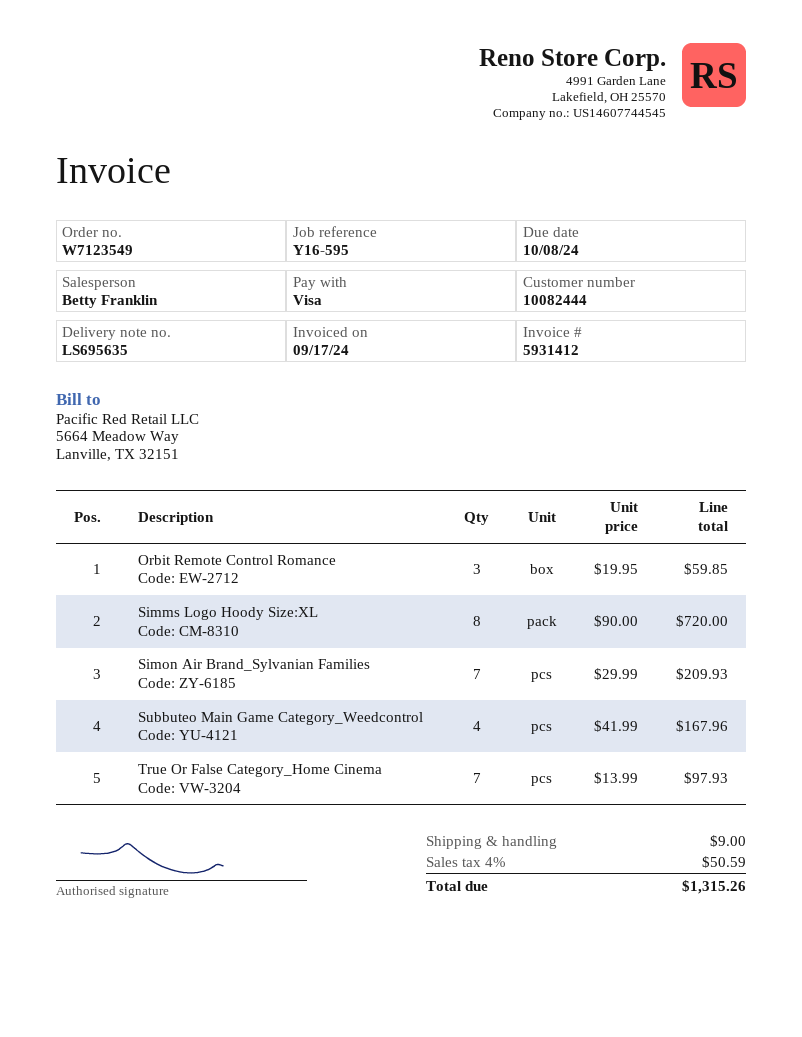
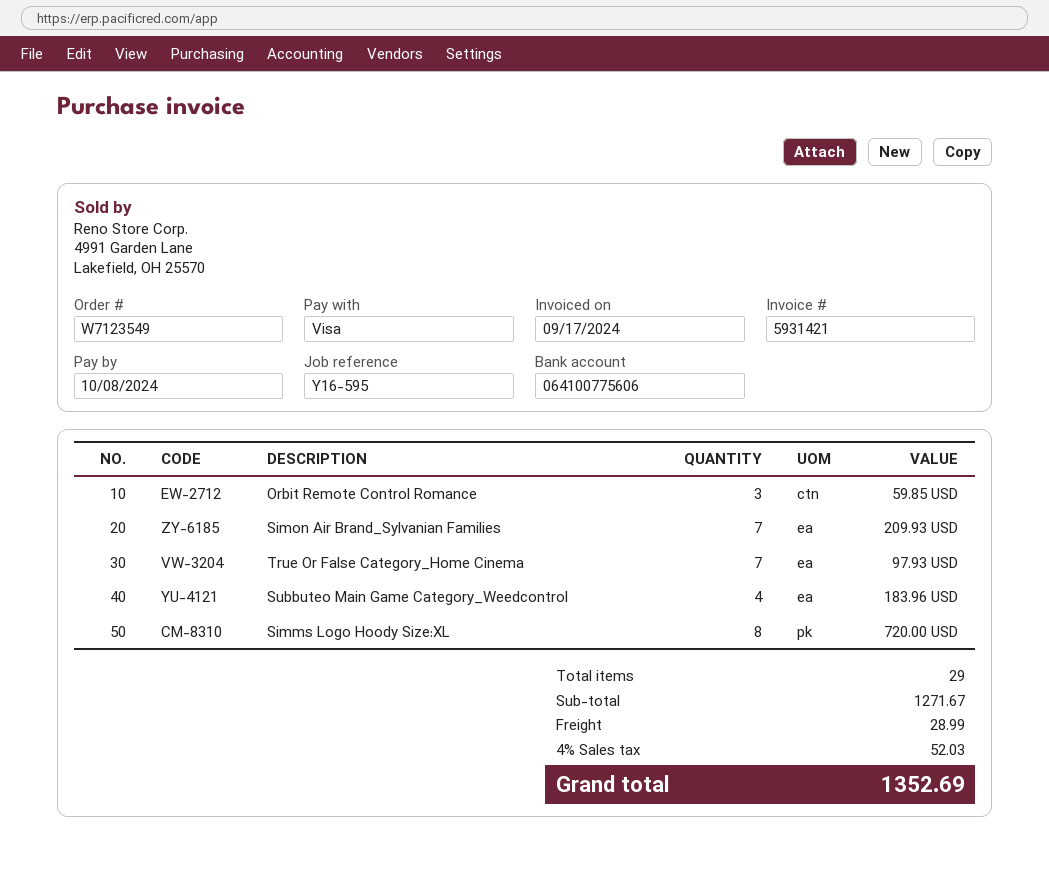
invoice number: 5931412 -> 5931421
Subbuteo Main Game Category_Weedcontrol: 4 for 167.96 -> 4 for 183.96
shipping: 9.00 -> 28.99
tax: 4% = 50.59 -> 4% = 52.03
total: 1315.26 -> 1352.69

